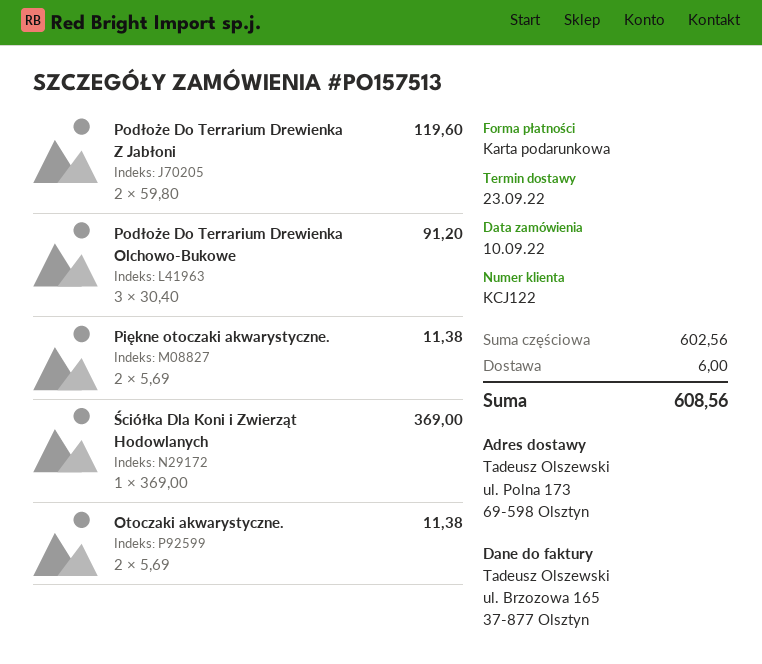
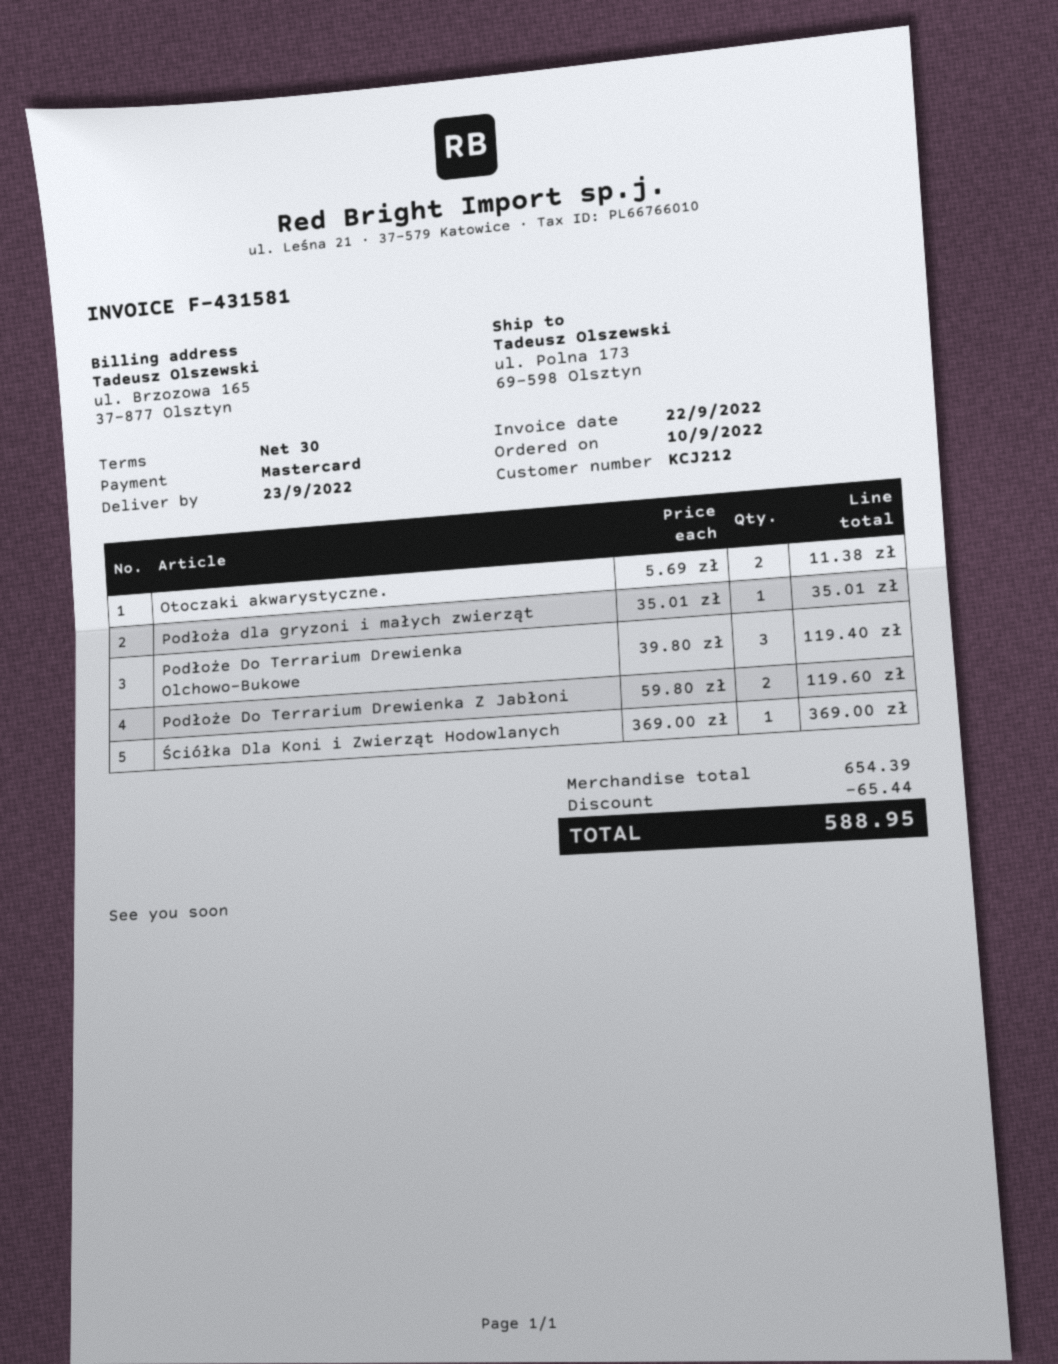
customer number: KCJ122 -> KCJ212
payment method: gift card -> Mastercard
Podłoże Do Terrarium Drewienka Olchowo-Bukowe: 3 x 30.40 = 91.20 -> 3 x 39.80 = 119.40
Piękne otoczaki akwarystyczne.: 2 x 5.69 = 11.38 -> none
Podłoża dla gryzoni i małych zwierząt: none -> 1 x 35.01 = 35.01
subtotal: 602.56 -> 654.39
discount: none -> 65.44
shipping: 6.00 -> none
total: 608.56 -> 588.95

